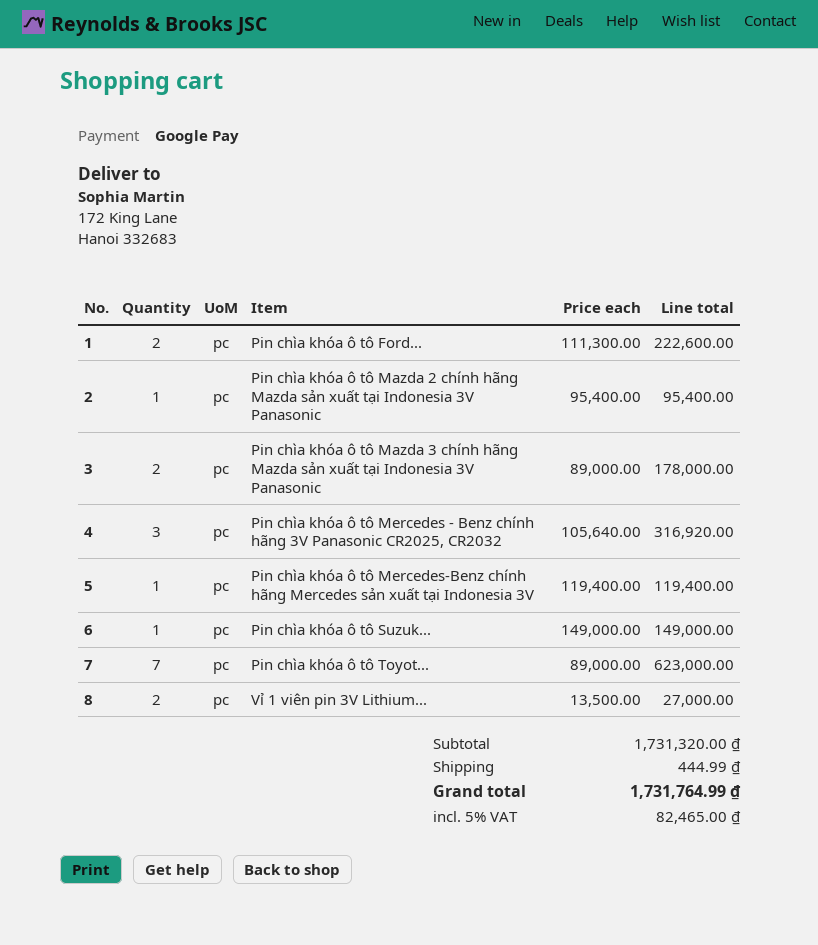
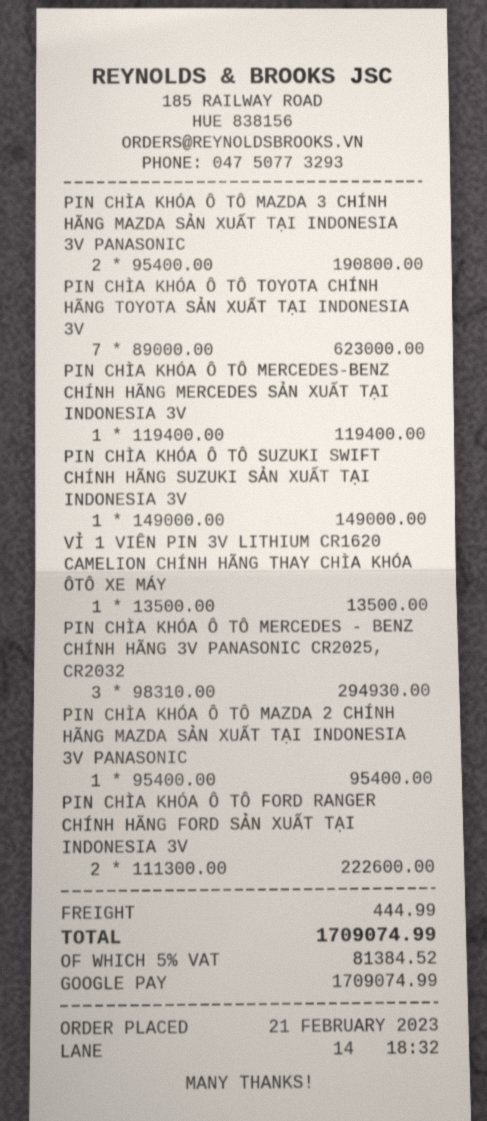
Pin chìa khóa ô tô Mazda 3 chính hãng Mazda sản xuất tại Indonesia 3V Panasonic: 2 x 89000.00 = 178000.00 -> 2 x 95400.00 = 190800.00
Pin chìa khóa ô tô Mercedes - Benz chính hãng 3V Panasonic CR2025, CR2032: 3 x 105640.00 = 316920.00 -> 3 x 98310.00 = 294930.00
Vỉ 1 viên pin 3V Lithium...: 2 x 13500.00 = 27000.00 -> 1 x 13500.00 = 13500.00
tax: 5% = 82465.00 -> 5% = 81384.52
total: 1731764.99 -> 1709074.99

